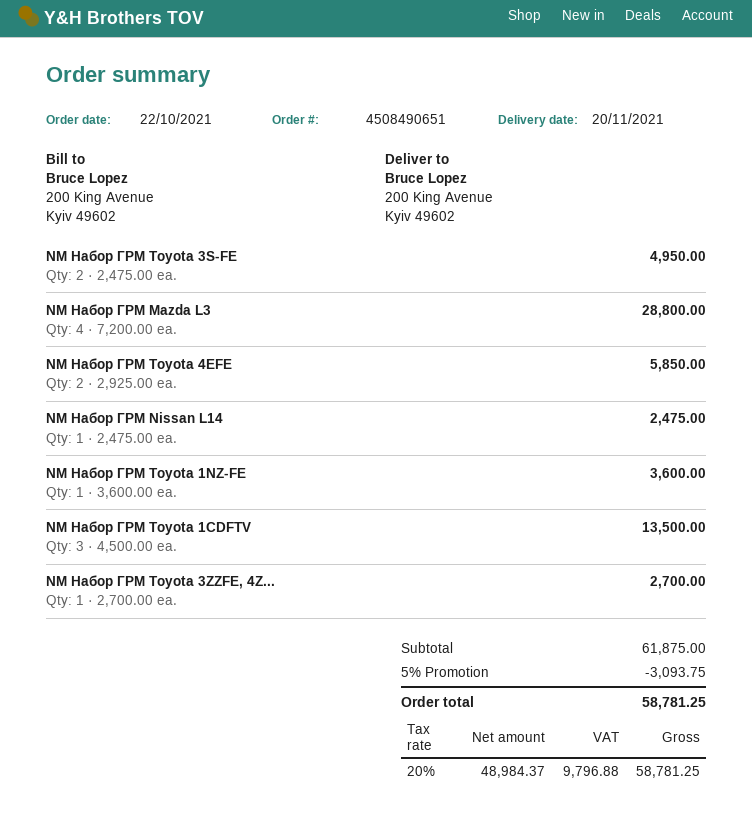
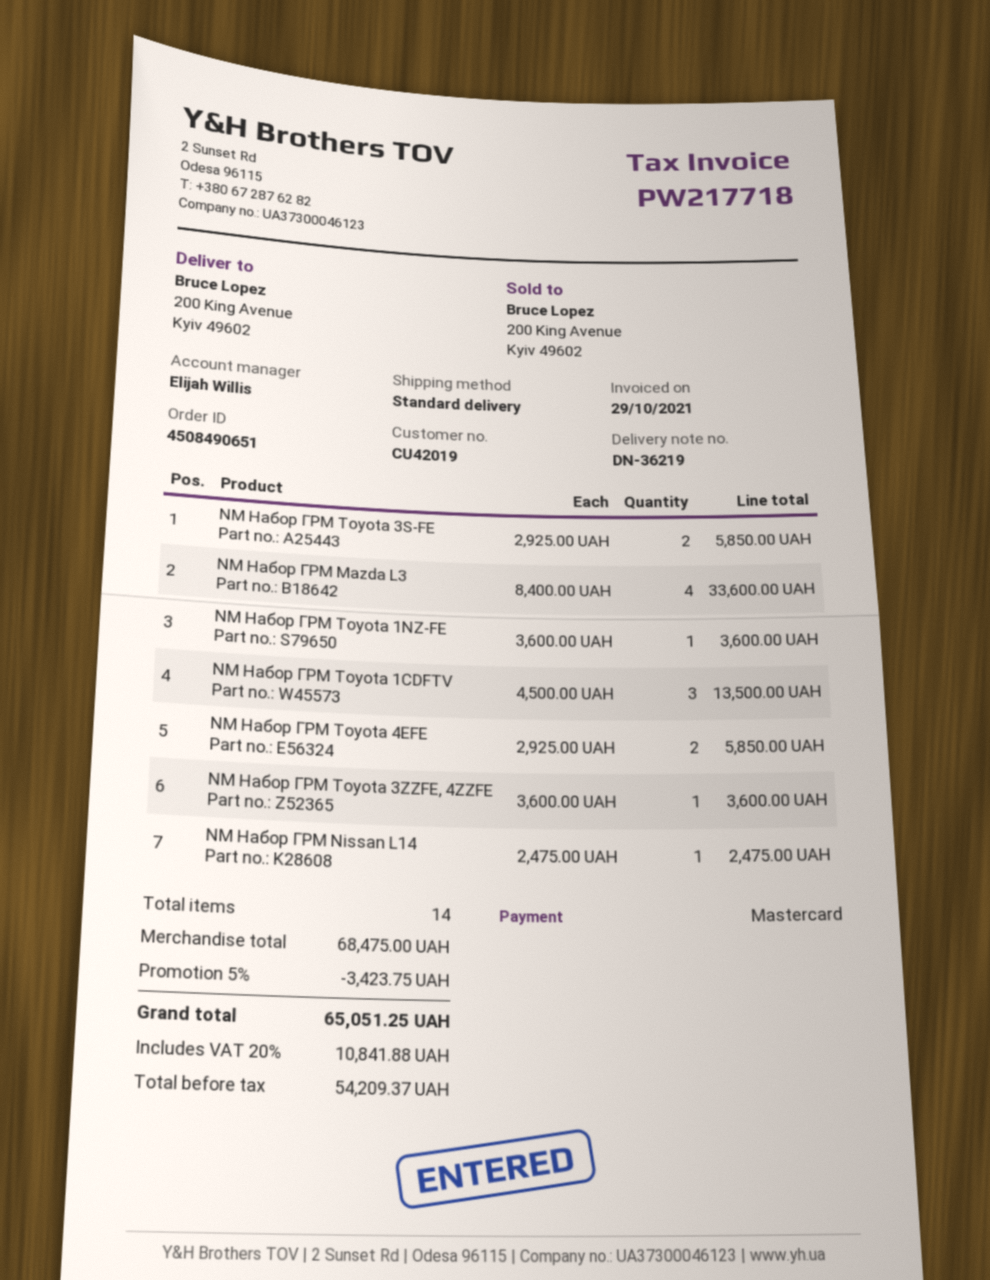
NM Набор ГРМ Toyota 3S-FE: 2 x 2475.00 = 4950.00 -> 2 x 2925.00 = 5850.00
NM Набор ГРМ Mazda L3: 4 x 7200.00 = 28800.00 -> 4 x 8400.00 = 33600.00
NM Набор ГРМ Toyota 3ZZFE, 4Z...: 1 x 2700.00 = 2700.00 -> 1 x 3600.00 = 3600.00
subtotal: 61875.00 -> 68475.00
discount: 5% = 3093.75 -> 5% = 3423.75
net: 48984.37 -> 54209.37
tax: 20% = 9796.88 -> 20% = 10841.88
total: 58781.25 -> 65051.25

